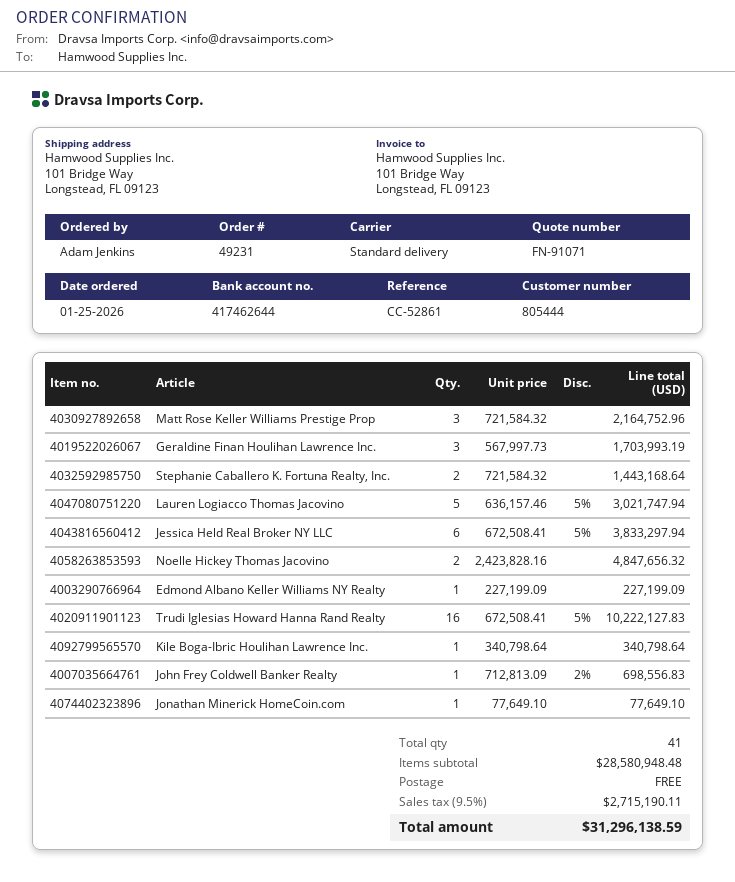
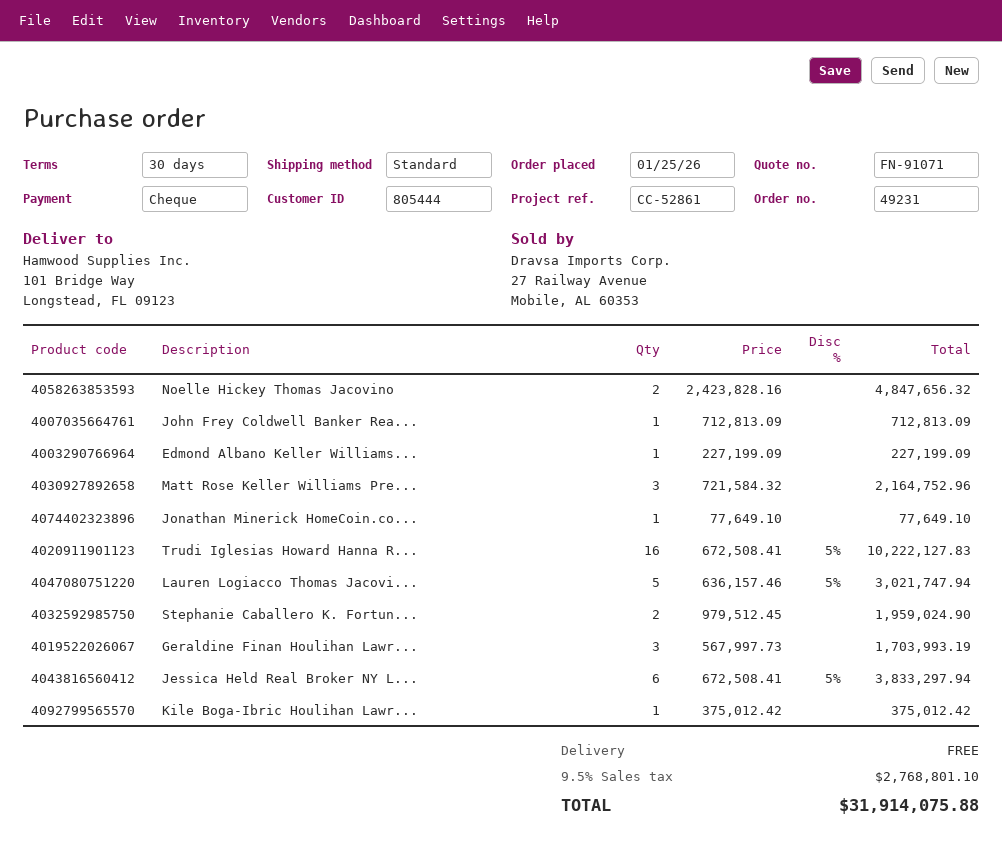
Stephanie Caballero K. Fortuna Realty, Inc.: 2 x 721584.32 = 1443168.64 -> 2 x 979512.45 = 1959024.90
Kile Boga-Ibric Houlihan Lawrence Inc.: 1 x 340798.64 = 340798.64 -> 1 x 375012.42 = 375012.42
John Frey Coldwell Banker Realty: 1 x 712813.09 - 2% = 698556.83 -> 1 x 712813.09 = 712813.09
tax: 9.5% = 2715190.11 -> 9.5% = 2768801.10
total: 31296138.59 -> 31914075.88

